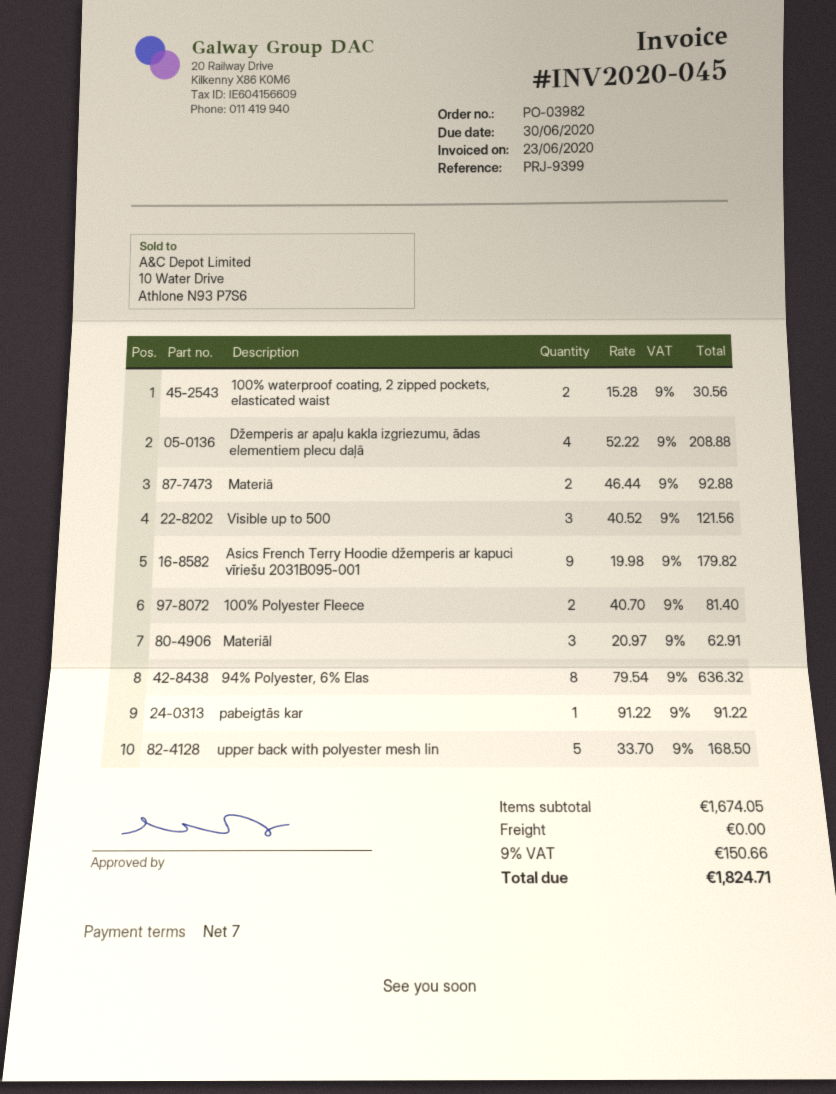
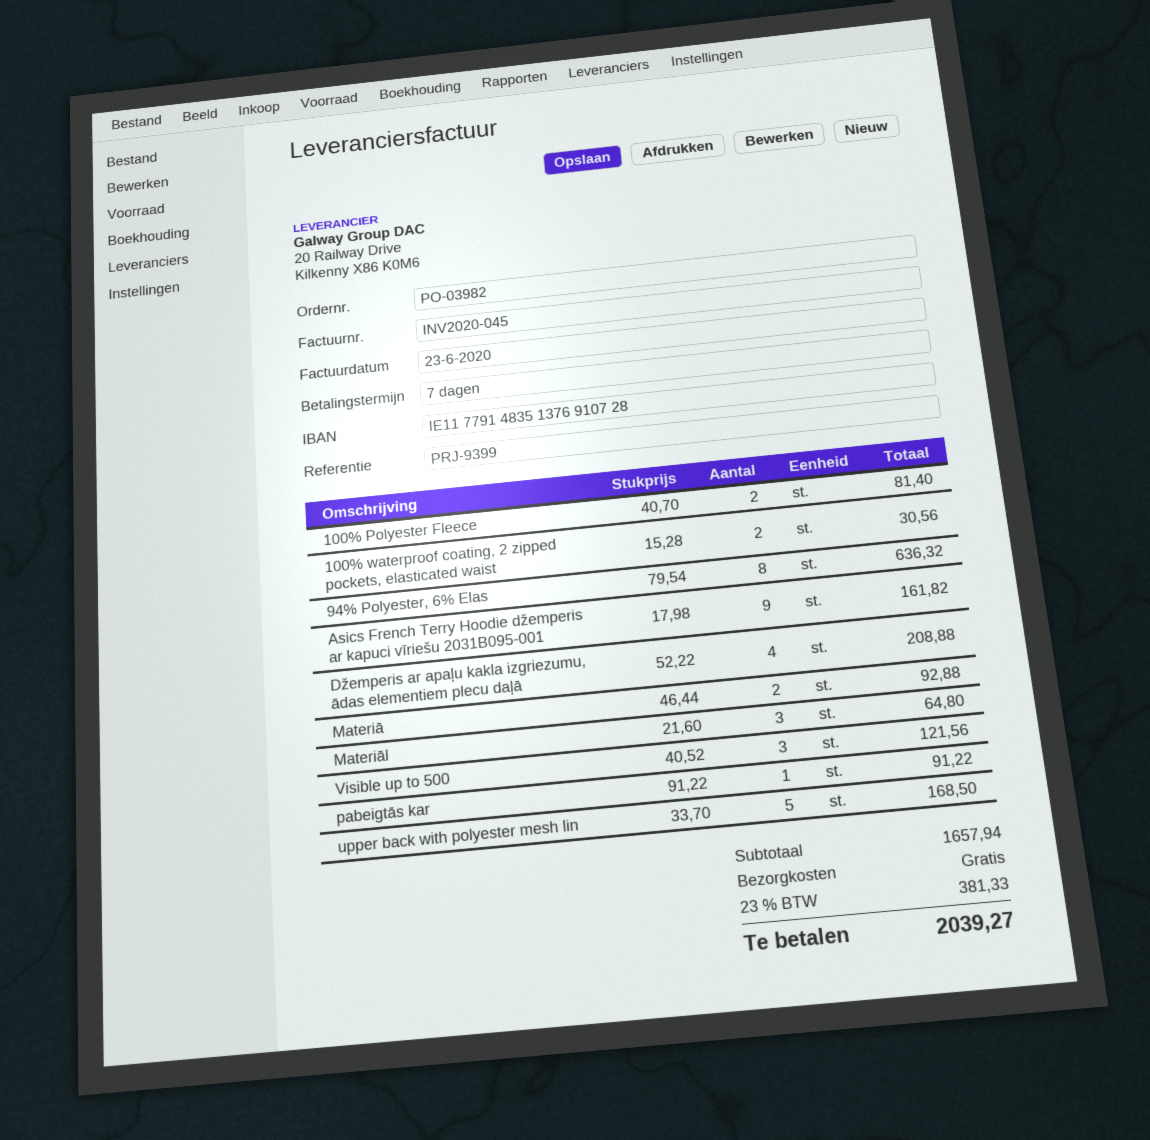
Asics French Terry Hoodie džemperis ar kapuci vīriešu 2031B095-001: 9 x 19.98 = 179.82 -> 9 x 17.98 = 161.82
Materiāl: 3 x 20.97 = 62.91 -> 3 x 21.60 = 64.80
subtotal: 1674.05 -> 1657.94
tax: 9% = 150.66 -> 23% = 381.33
total: 1824.71 -> 2039.27

